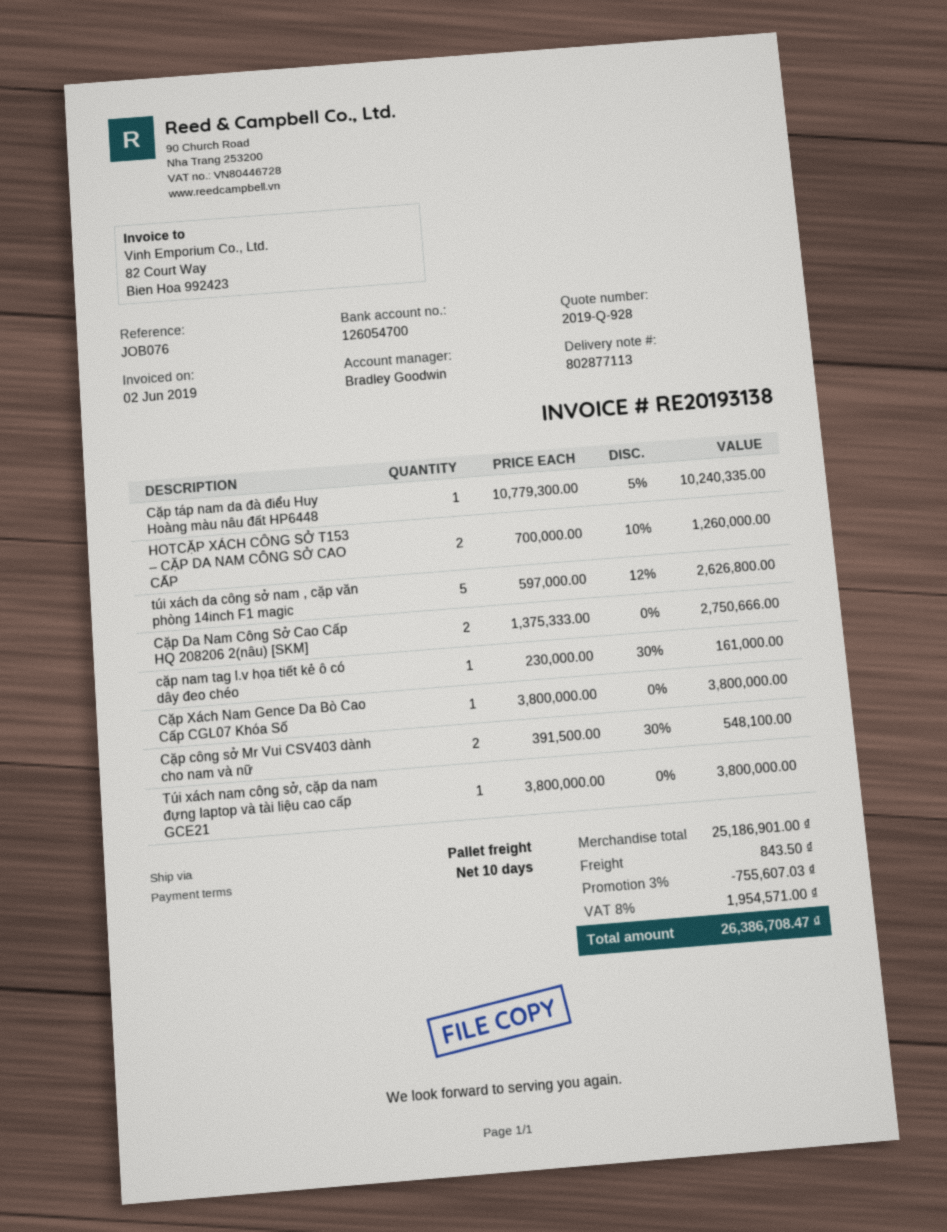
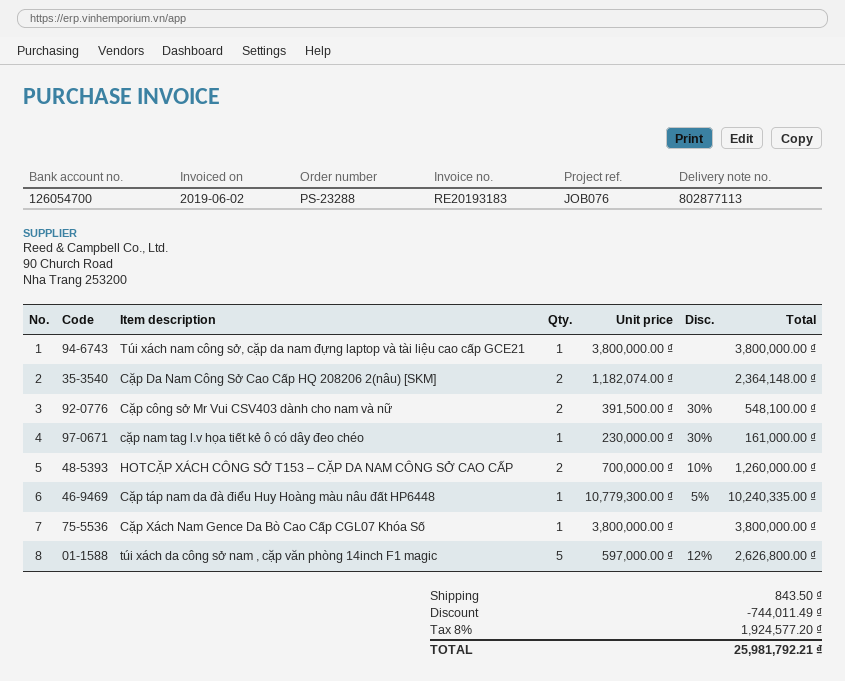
invoice number: RE20193138 -> RE20193183
Cặp Da Nam Công Sở Cao Cấp HQ 208206 2(nâu) [SKM]: 2 x 1375333.00 = 2750666.00 -> 2 x 1182074.00 = 2364148.00
discount: 755607.03 -> 744011.49
tax: 8% = 1954571.00 -> 8% = 1924577.20
total: 26386708.47 -> 25981792.21

